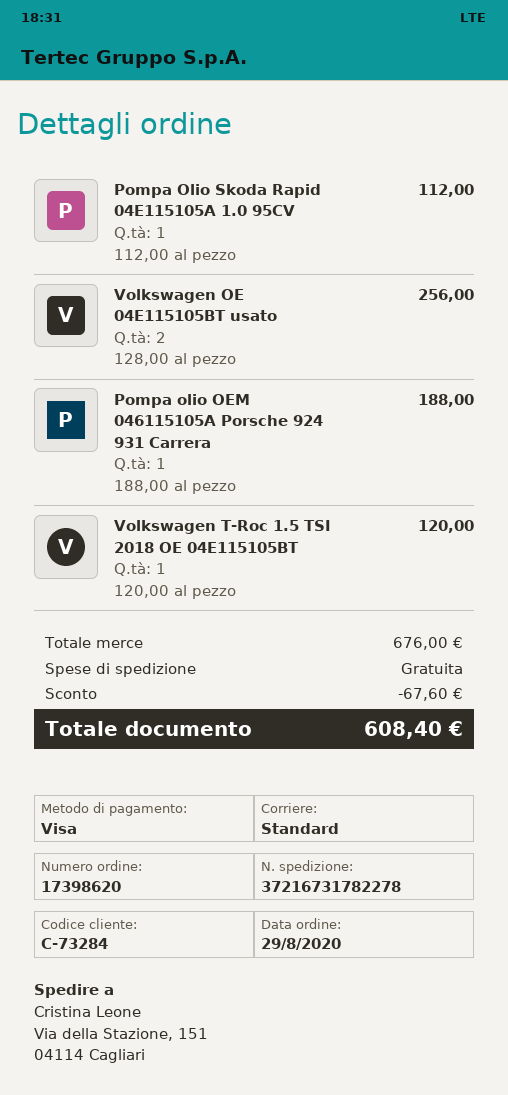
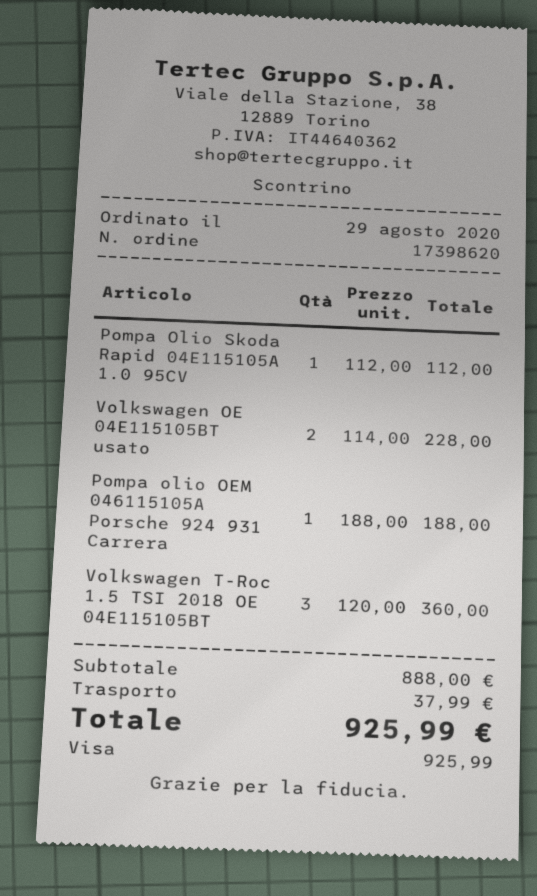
Volkswagen OE 04E115105BT usato: 2 x 128.00 = 256.00 -> 2 x 114.00 = 228.00
Volkswagen T-Roc 1.5 TSI 2018 OE 04E115105BT: 1 x 120.00 = 120.00 -> 3 x 120.00 = 360.00
subtotal: 676.00 -> 888.00
discount: 67.60 -> none
shipping: 0.00 -> 37.99
total: 608.40 -> 925.99

